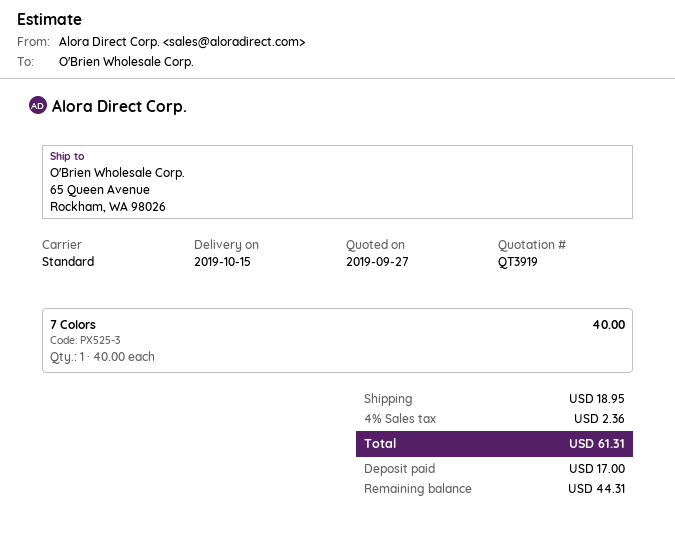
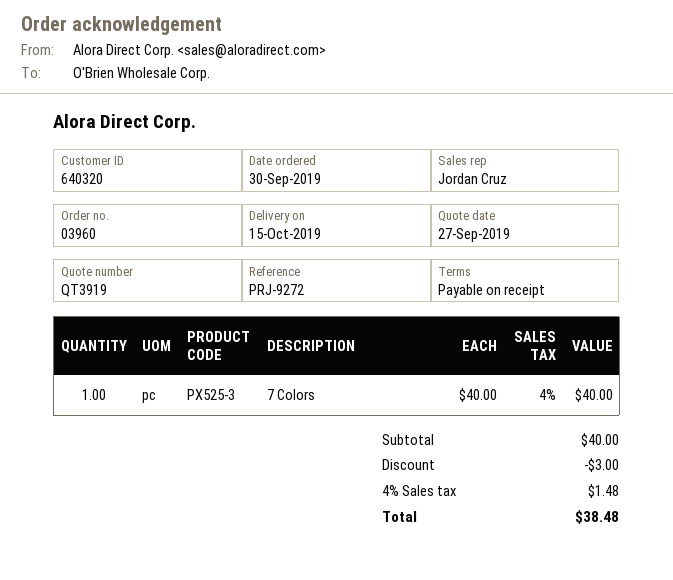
discount: none -> 3.00
shipping: 18.95 -> none
tax: 4% = 2.36 -> 4% = 1.48
total: 61.31 -> 38.48

